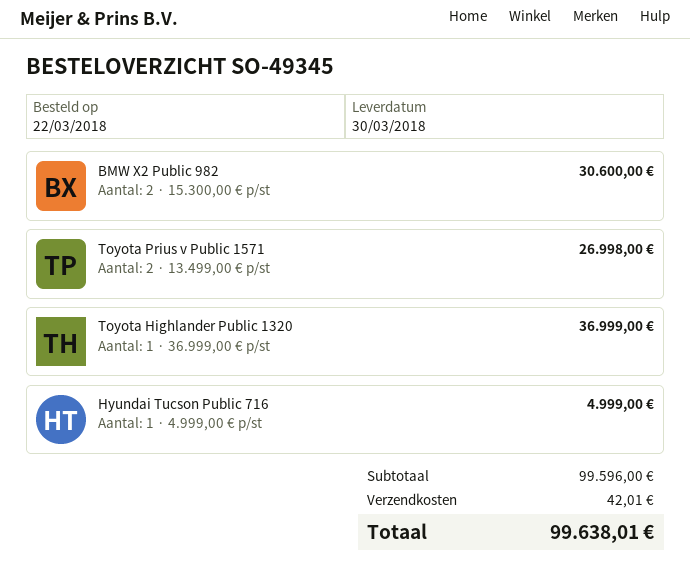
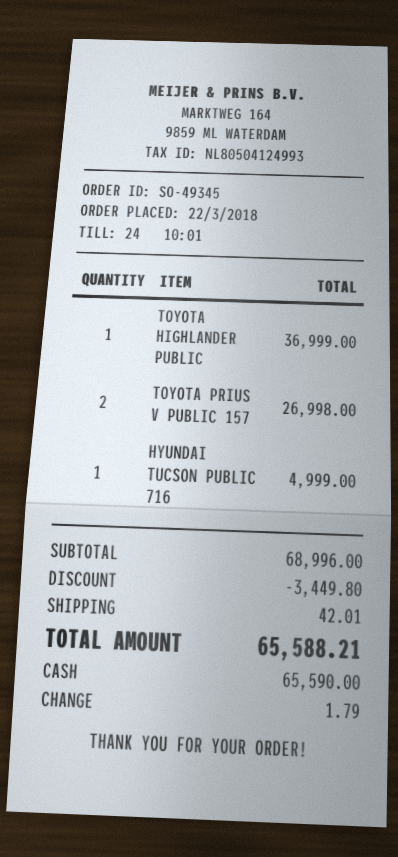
BMW X2 Public 982: 2 for 30600.00 -> none
subtotal: 99596.00 -> 68996.00
discount: none -> 3449.80
total: 99638.01 -> 65588.21

